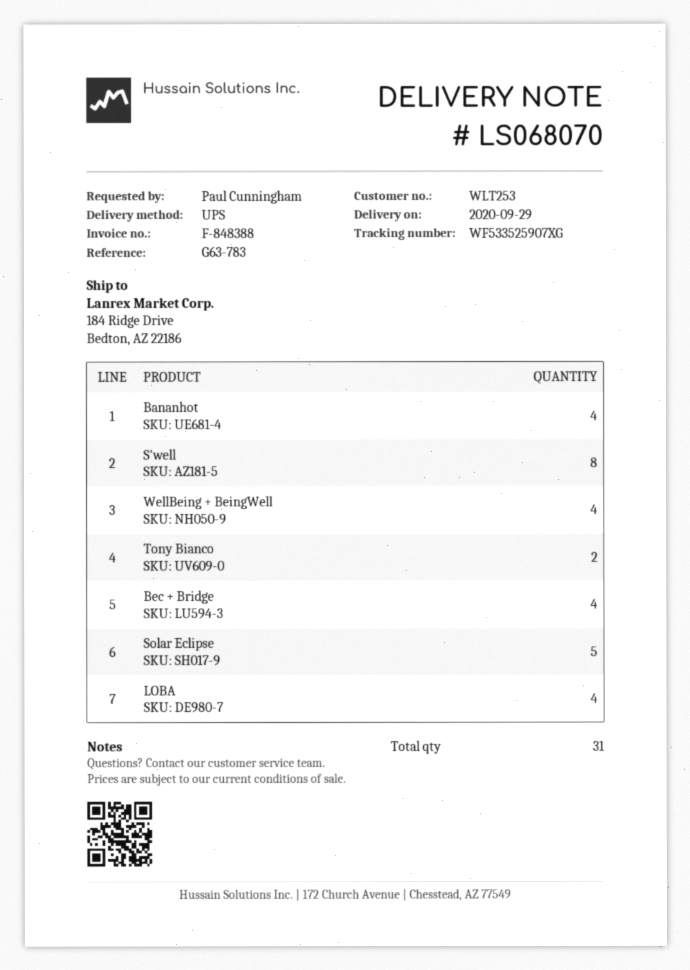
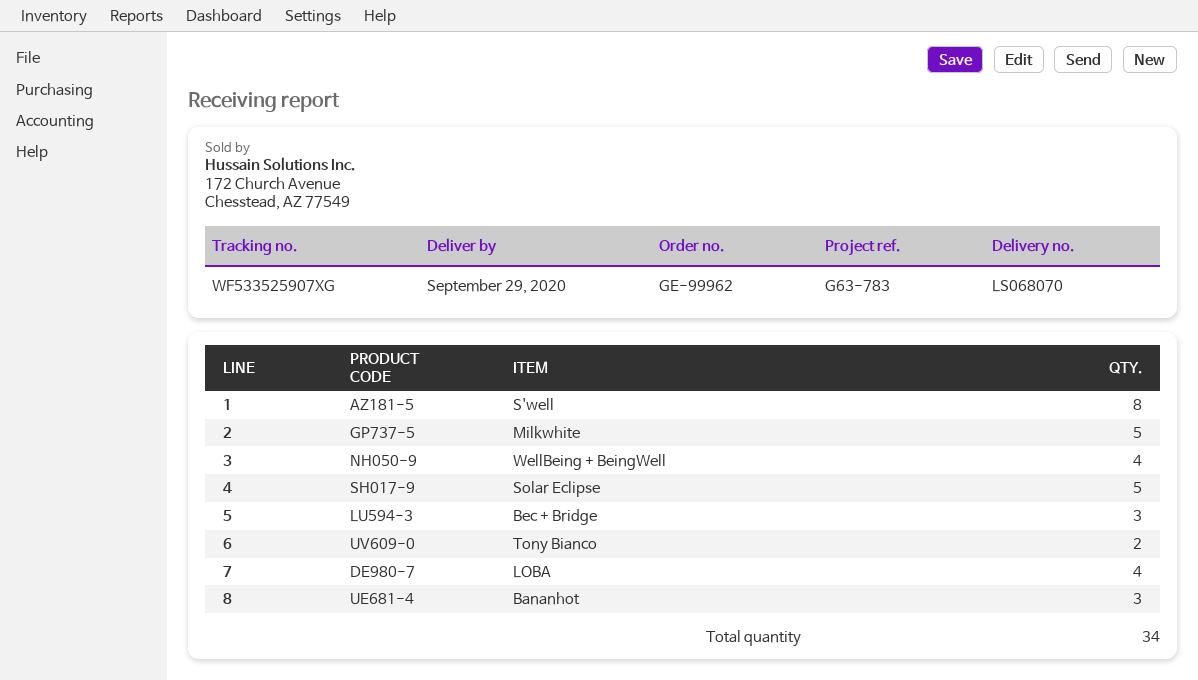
Bananhot: 4 -> 3
Bec + Bridge: 4 -> 3
Milkwhite: none -> 5
total quantity: 31 -> 34

